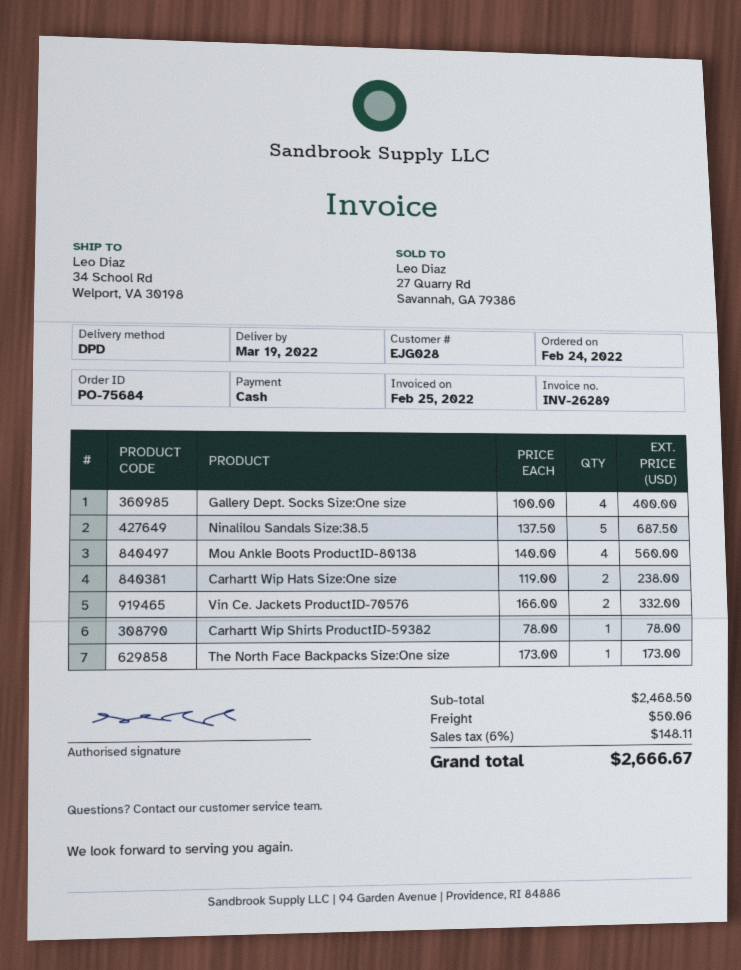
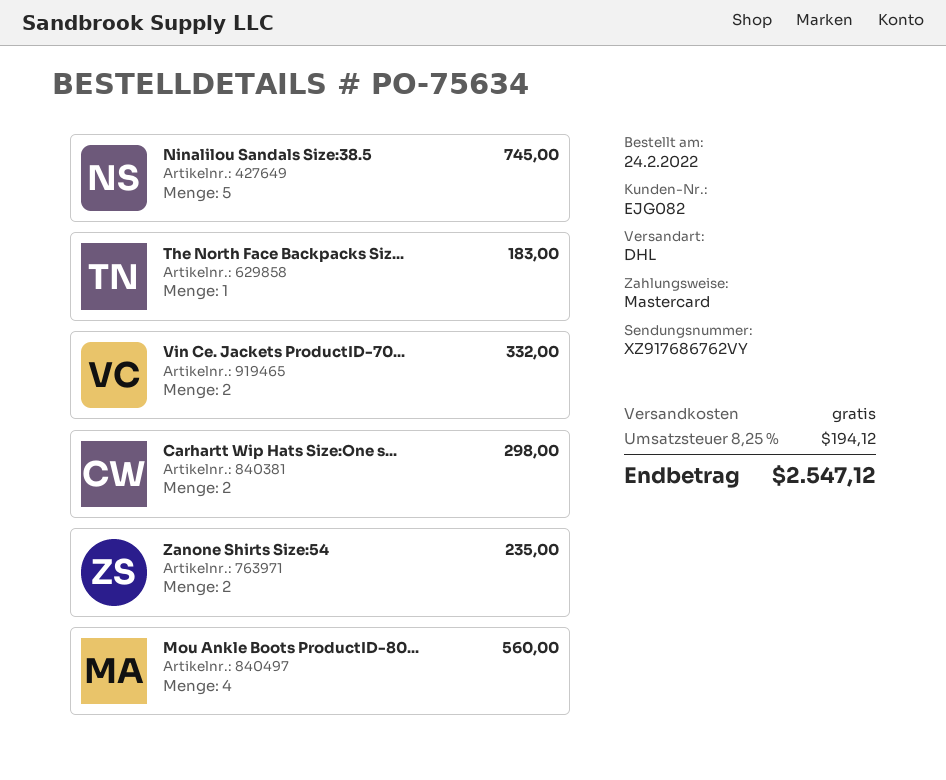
order number: PO-75684 -> PO-75634
customer number: EJG028 -> EJG082
payment method: cash -> Mastercard
shipping method: DPD -> DHL
Gallery Dept. Socks Size:One size: 4 for 400.00 -> none
Ninalilou Sandals Size:38.5: 5 for 687.50 -> 5 for 745.00
Carhartt Wip Hats Size:One size: 2 for 238.00 -> 2 for 298.00
Carhartt Wip Shirts ProductID-59382: 1 for 78.00 -> none
The North Face Backpacks Size:One size: 1 for 173.00 -> 1 for 183.00
Zanone Shirts Size:54: none -> 2 for 235.00
shipping: 50.06 -> 0.00
tax: 6% = 148.11 -> 8.25% = 194.12
total: 2666.67 -> 2547.12

